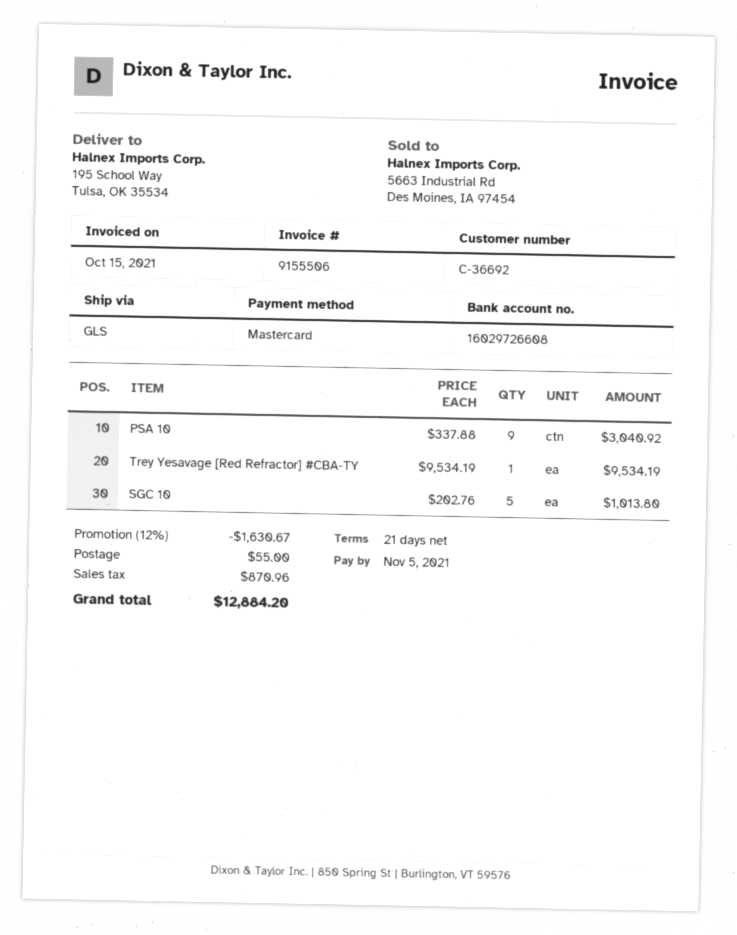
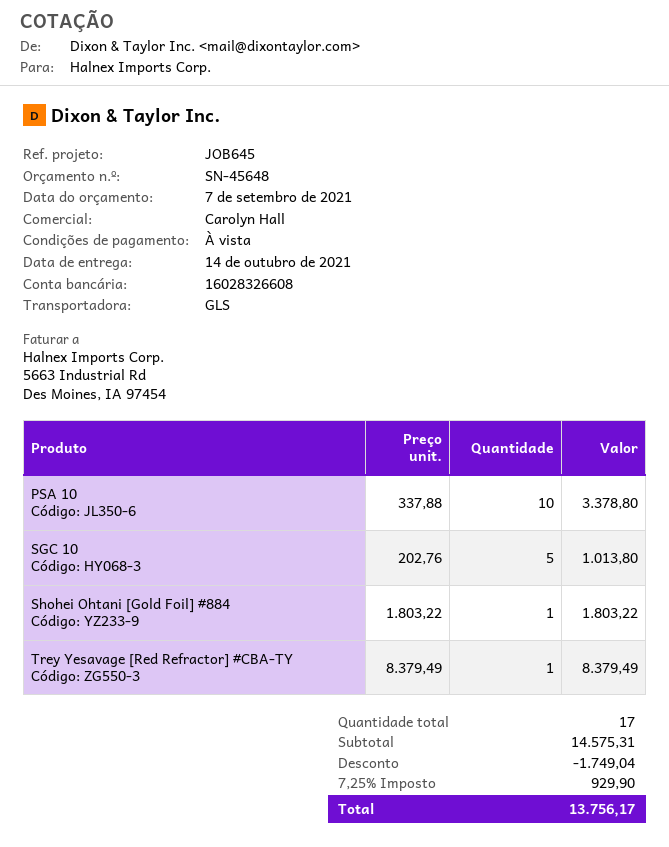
payment terms: 21 days -> on receipt
bank account: 16029726608 -> 16028326608
PSA 10: 9 x 337.88 = 3040.92 -> 10 x 337.88 = 3378.80
Trey Yesavage [Red Refractor] #CBA-TY: 1 x 9534.19 = 9534.19 -> 1 x 8379.49 = 8379.49
Shohei Ohtani [Gold Foil] #884: none -> 1 x 1803.22 = 1803.22
discount: 1630.67 -> 1749.04
shipping: 55.00 -> none
tax: 870.96 -> 929.90
total: 12884.20 -> 13756.17

